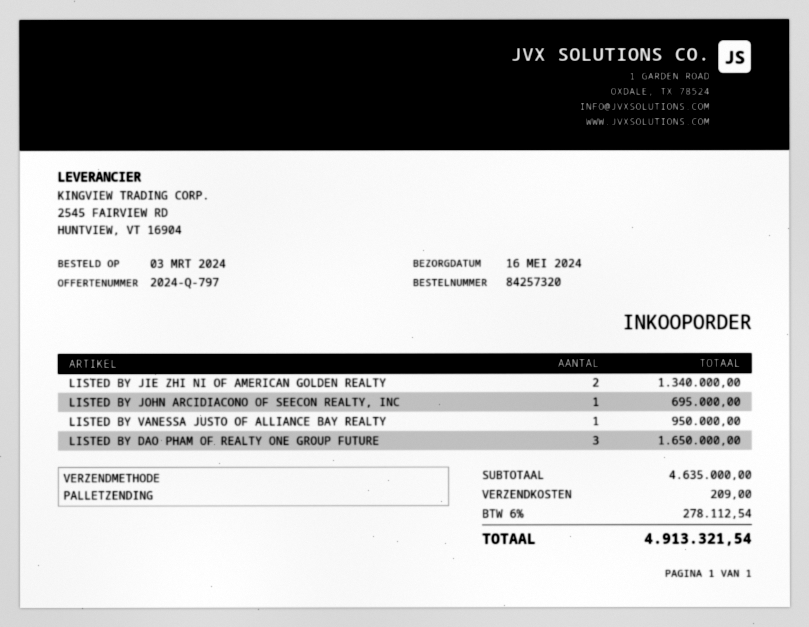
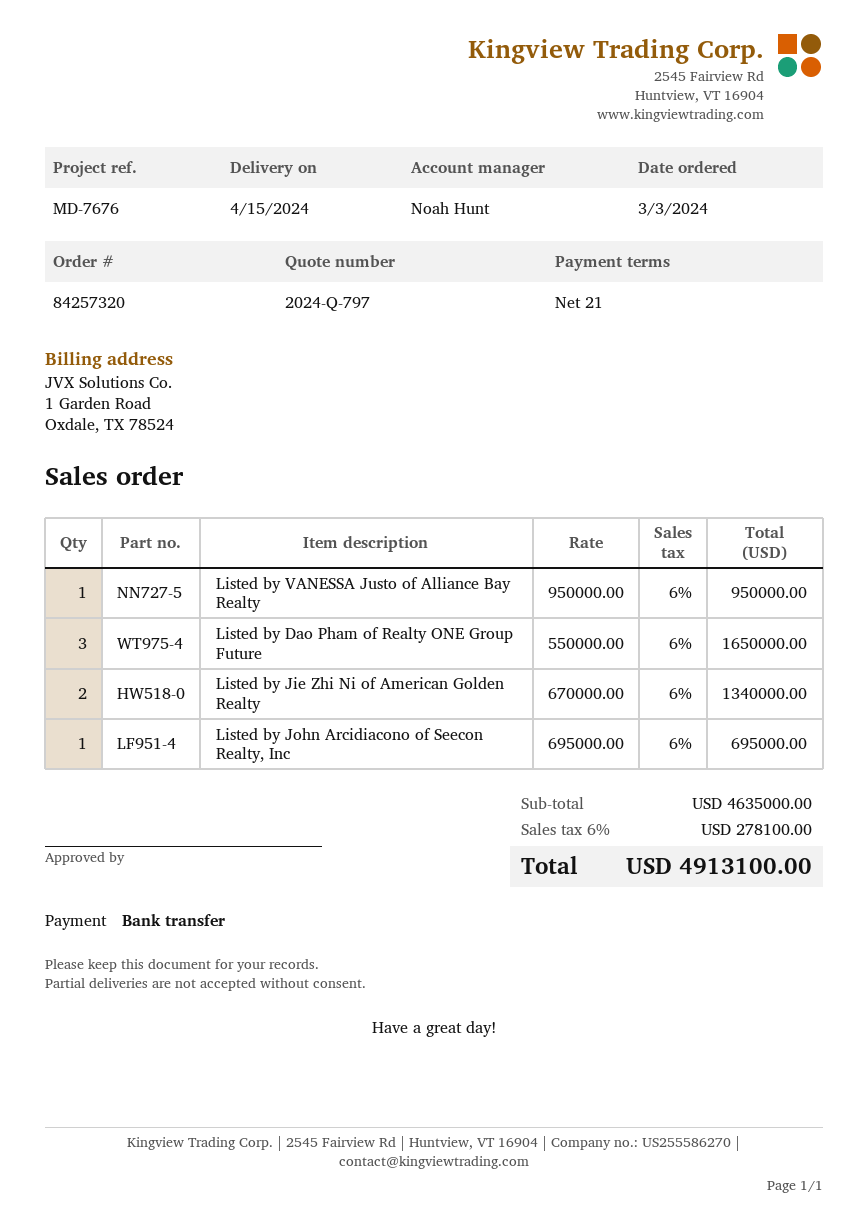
delivery date: 2024-05-16 -> 2024-04-15
shipping: 209.00 -> none
tax: 6% = 278112.54 -> 6% = 278100.00
total: 4913321.54 -> 4913100.00

